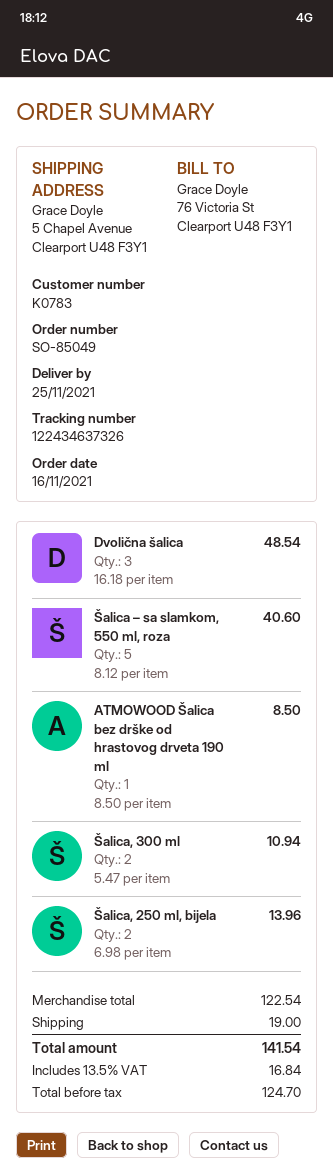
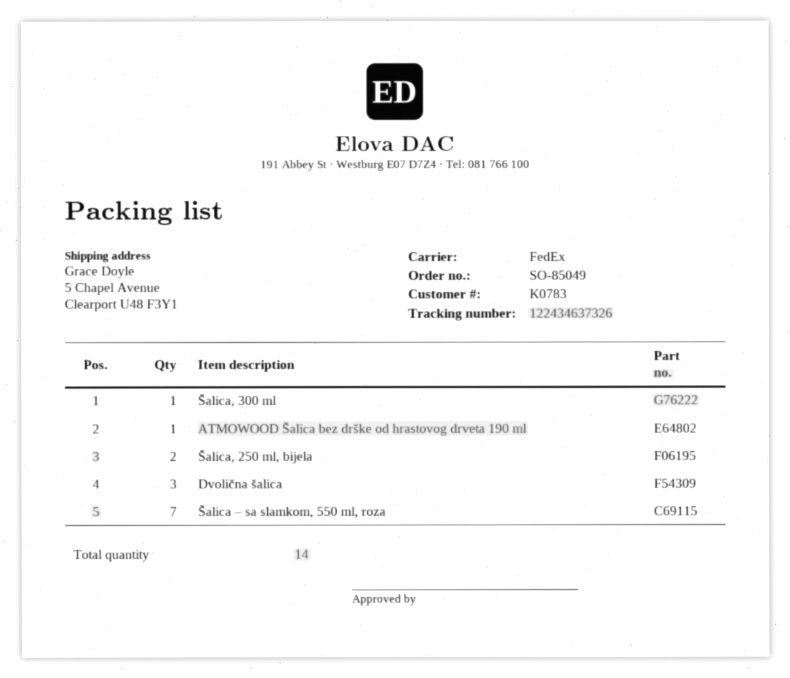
Šalica – sa slamkom, 550 ml, roza: 5 -> 7
Šalica, 300 ml: 2 -> 1

